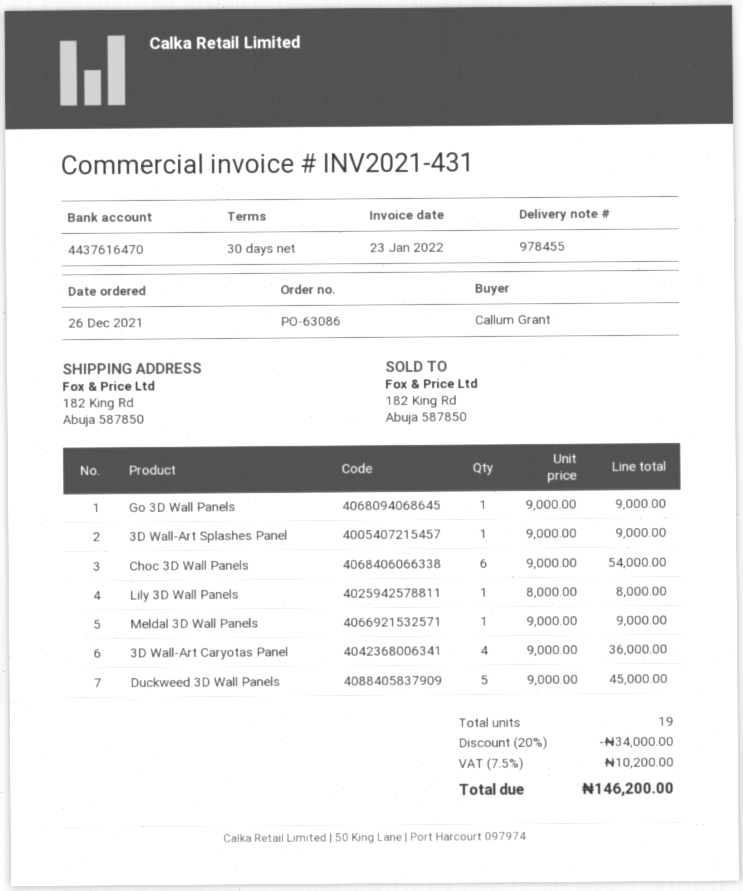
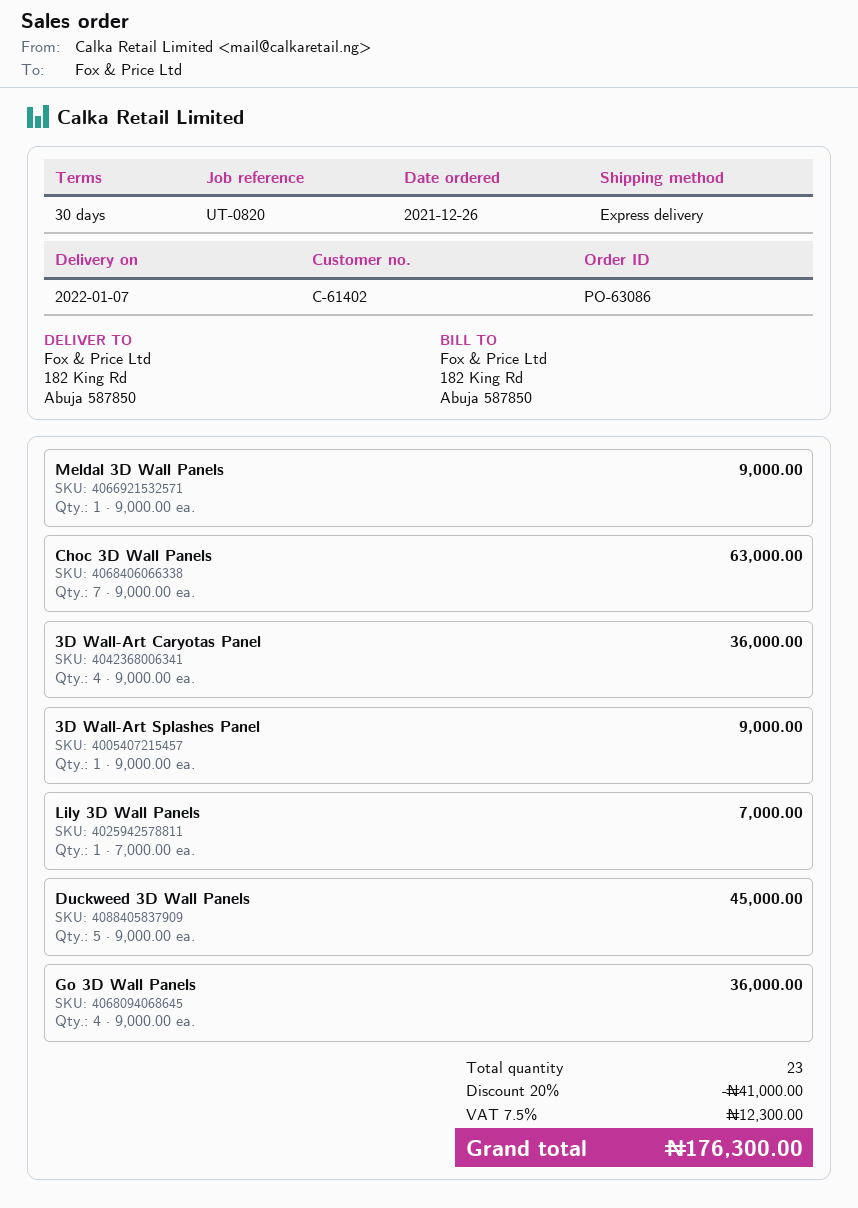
Go 3D Wall Panels: 1 x 9000.00 = 9000.00 -> 4 x 9000.00 = 36000.00
Choc 3D Wall Panels: 6 x 9000.00 = 54000.00 -> 7 x 9000.00 = 63000.00
Lily 3D Wall Panels: 1 x 8000.00 = 8000.00 -> 1 x 7000.00 = 7000.00
total quantity: 19 -> 23
discount: 20% = 34000.00 -> 20% = 41000.00
tax: 7.5% = 10200.00 -> 7.5% = 12300.00
total: 146200.00 -> 176300.00

